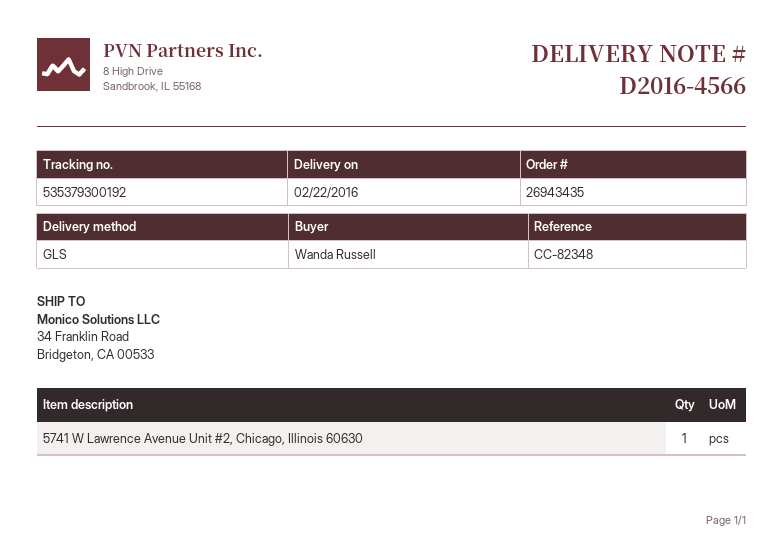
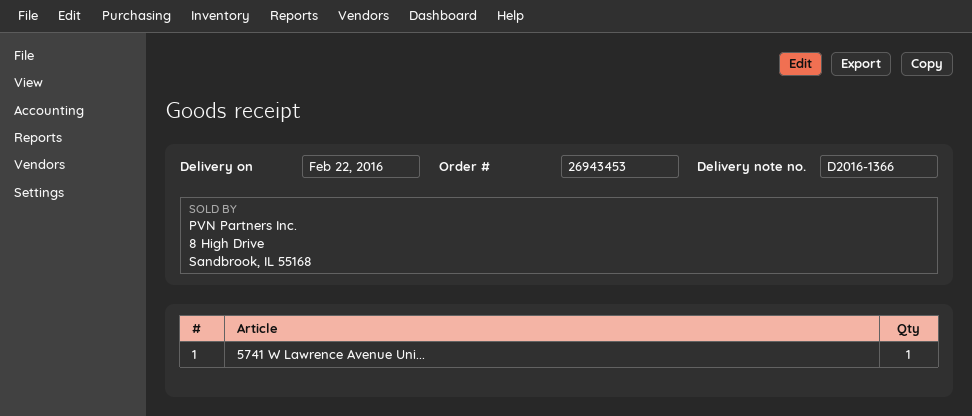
order number: 26943435 -> 26943453
delivery note number: D2016-4566 -> D2016-1366

